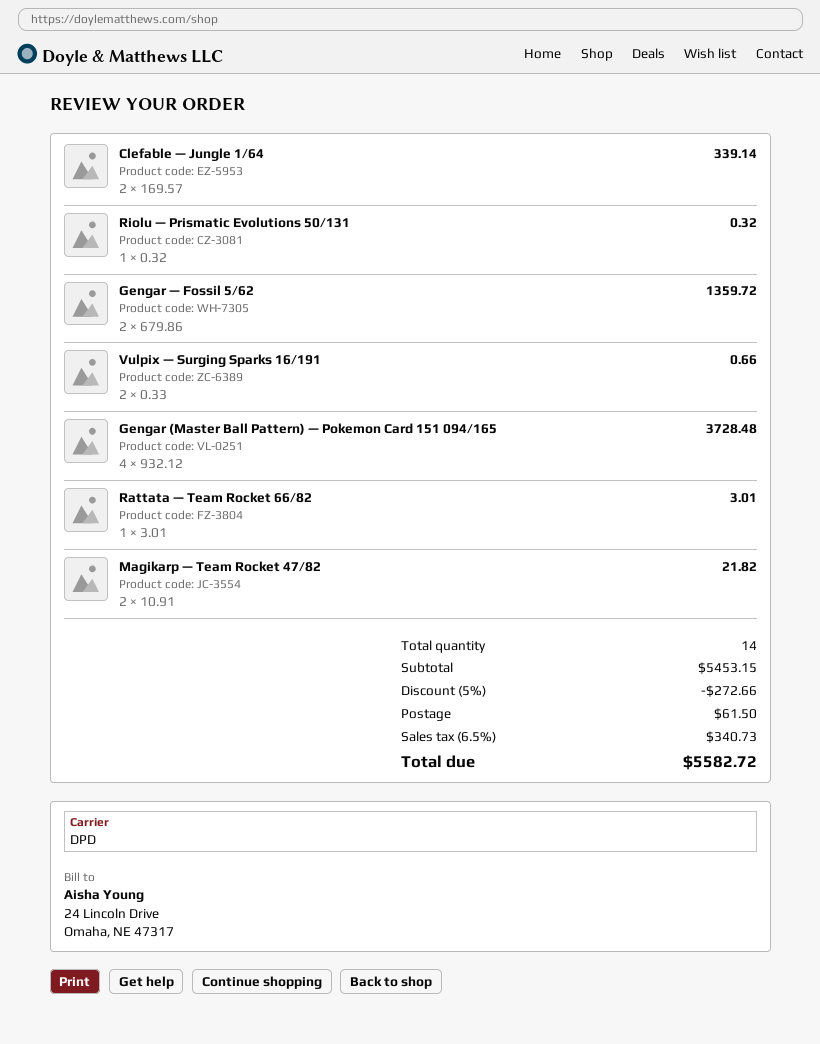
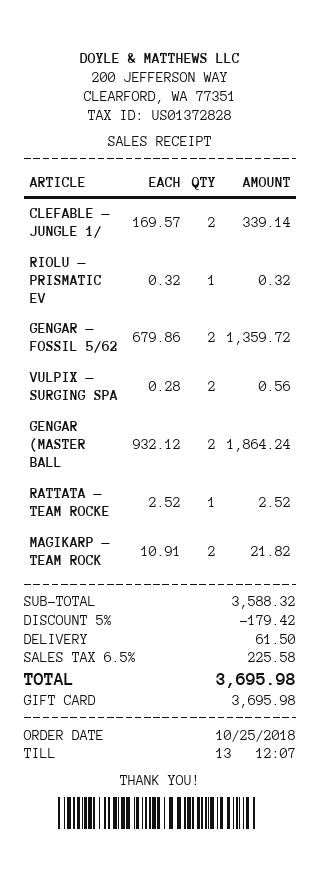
Vulpix — Surging Sparks 16/191: 2 x 0.33 = 0.66 -> 2 x 0.28 = 0.56
Gengar (Master Ball Pattern) — Pokemon Card 151 094/165: 4 x 932.12 = 3728.48 -> 2 x 932.12 = 1864.24
Rattata — Team Rocket 66/82: 1 x 3.01 = 3.01 -> 1 x 2.52 = 2.52
subtotal: 5453.15 -> 3588.32
discount: 5% = 272.66 -> 5% = 179.42
tax: 6.5% = 340.73 -> 6.5% = 225.58
total: 5582.72 -> 3695.98

